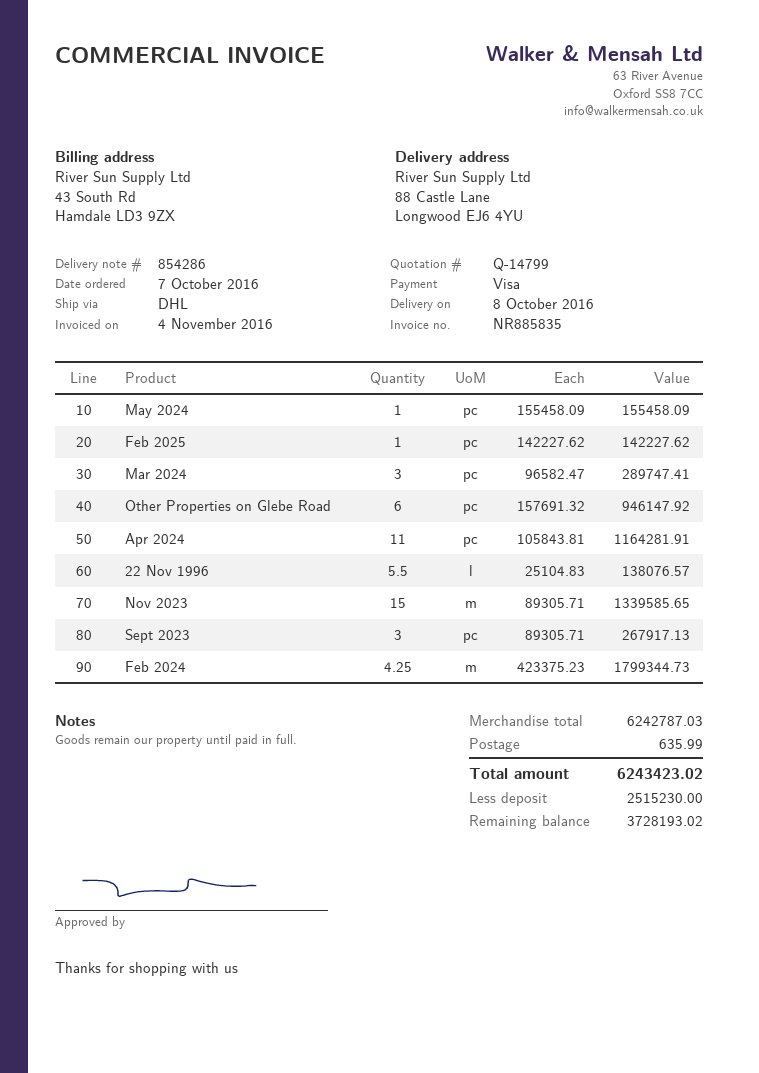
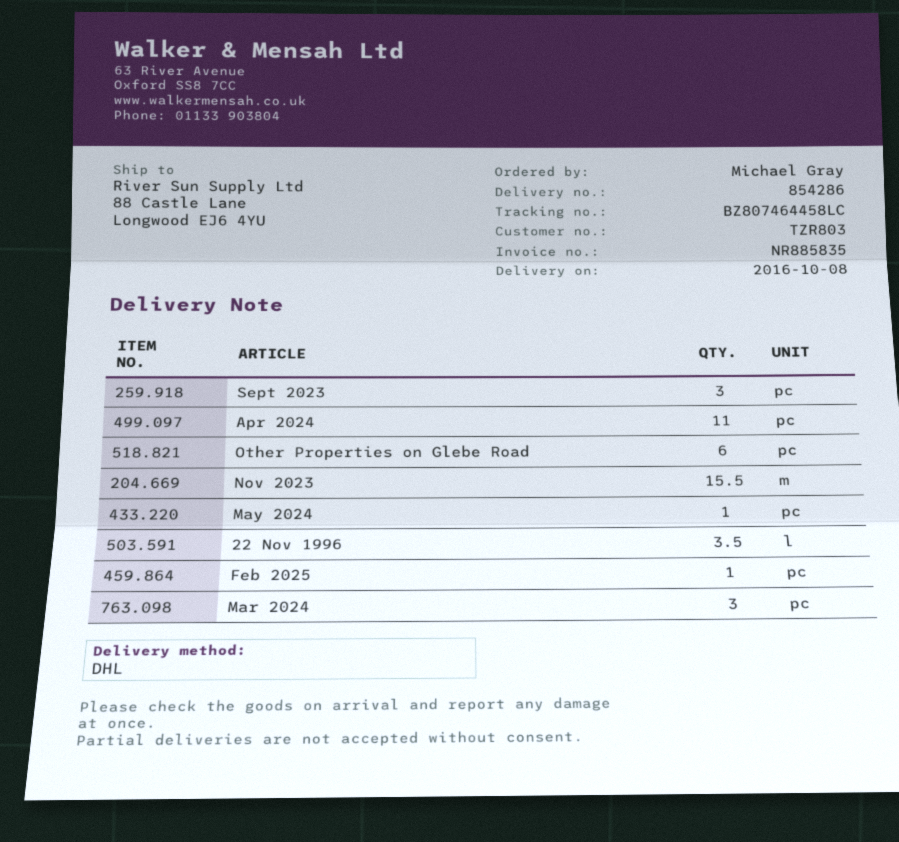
22 Nov 1996: 5.5 -> 3.5
Nov 2023: 15 -> 15.5
Feb 2024: 4.25 -> none

